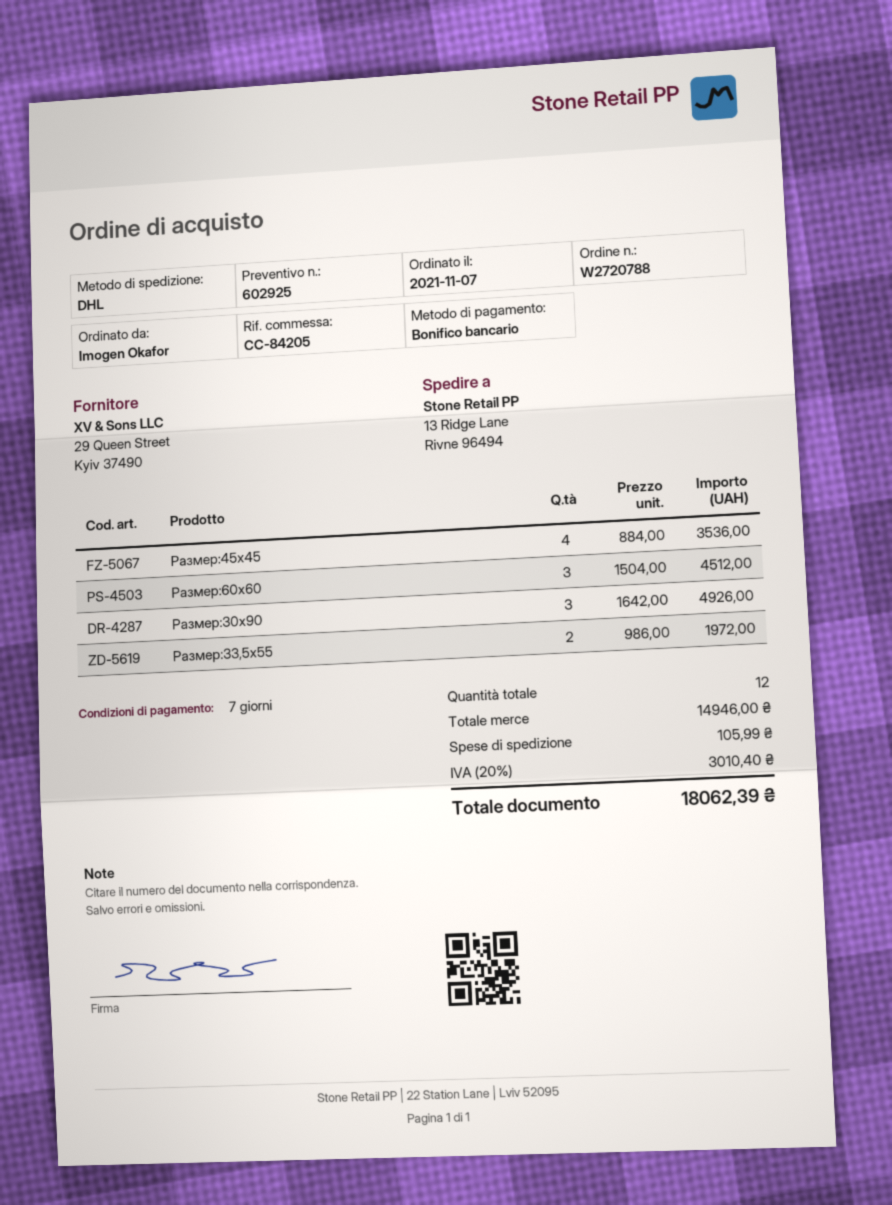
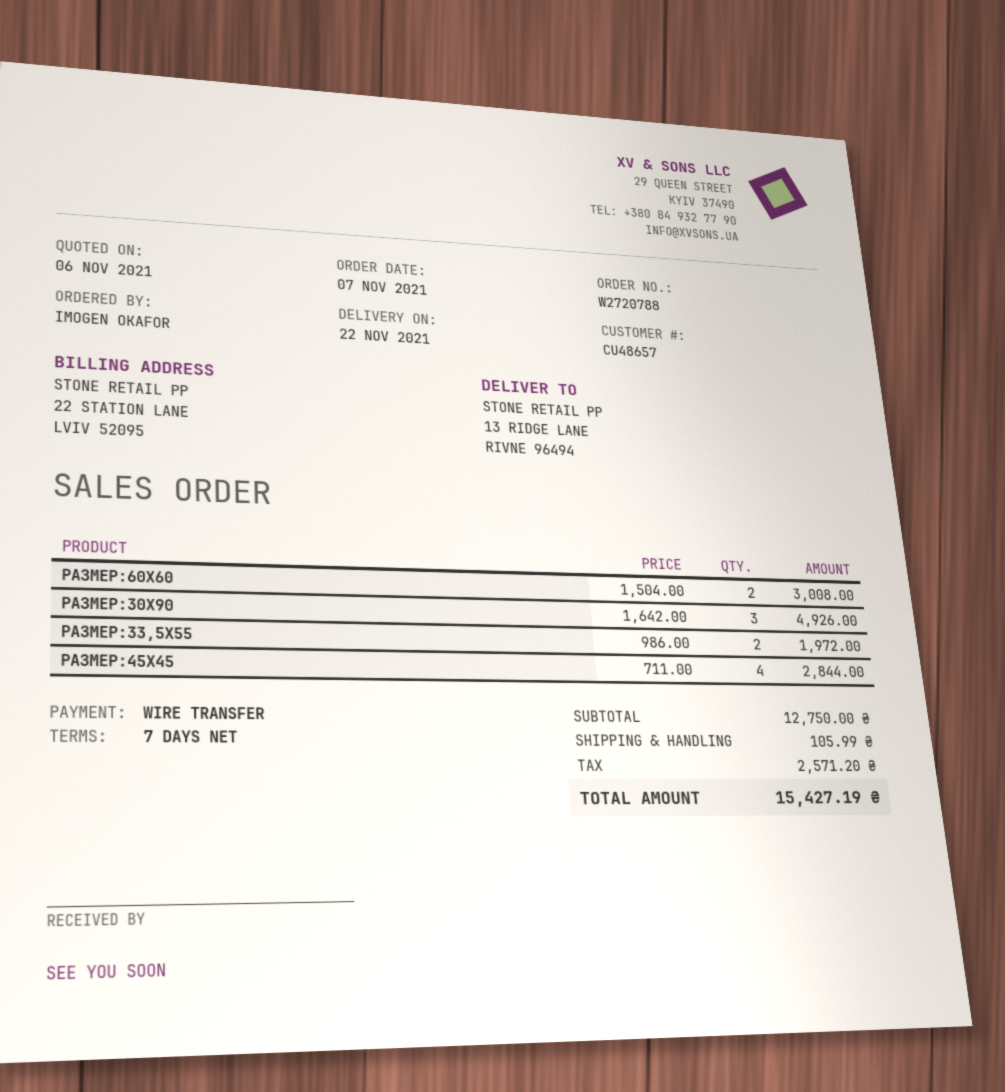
Размер:45x45: 4 x 884.00 = 3536.00 -> 4 x 711.00 = 2844.00
Размер:60x60: 3 x 1504.00 = 4512.00 -> 2 x 1504.00 = 3008.00
subtotal: 14946.00 -> 12750.00
tax: 3010.40 -> 2571.20
total: 18062.39 -> 15427.19

